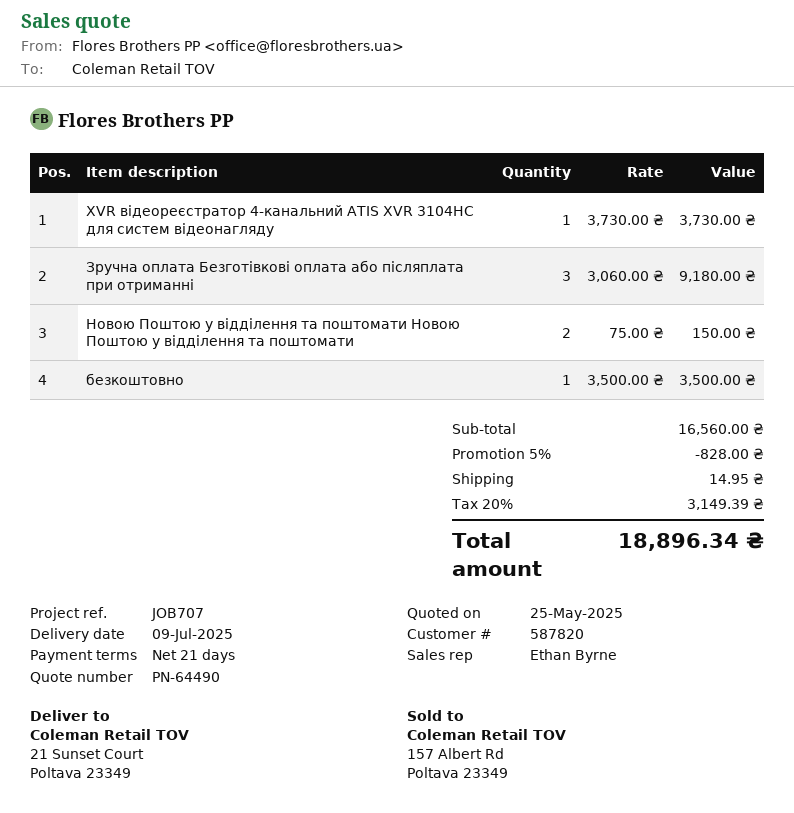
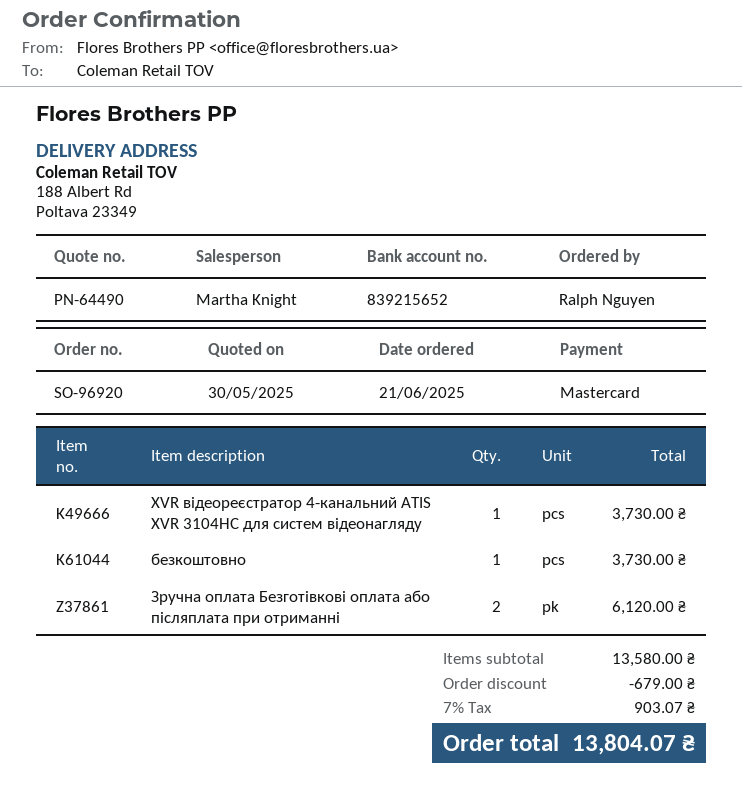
quote date: 2025-05-25 -> 2025-05-30
sales rep: Ethan Byrne -> Martha Knight
ship to: 21 Sunset Court, Poltava 23349 -> 188 Albert Rd, Poltava 23349
Зручна оплата Безготівкові оплата або післяплата при отриманні: 3 for 9180.00 -> 2 for 6120.00
Новою Поштою у відділення та поштомати Новою Поштою у відділення та поштомати: 2 for 150.00 -> none
безкоштовно: 1 for 3500.00 -> 1 for 3730.00
subtotal: 16560.00 -> 13580.00
discount: 828.00 -> 679.00
shipping: 14.95 -> none
tax: 20% = 3149.39 -> 7% = 903.07
total: 18896.34 -> 13804.07

